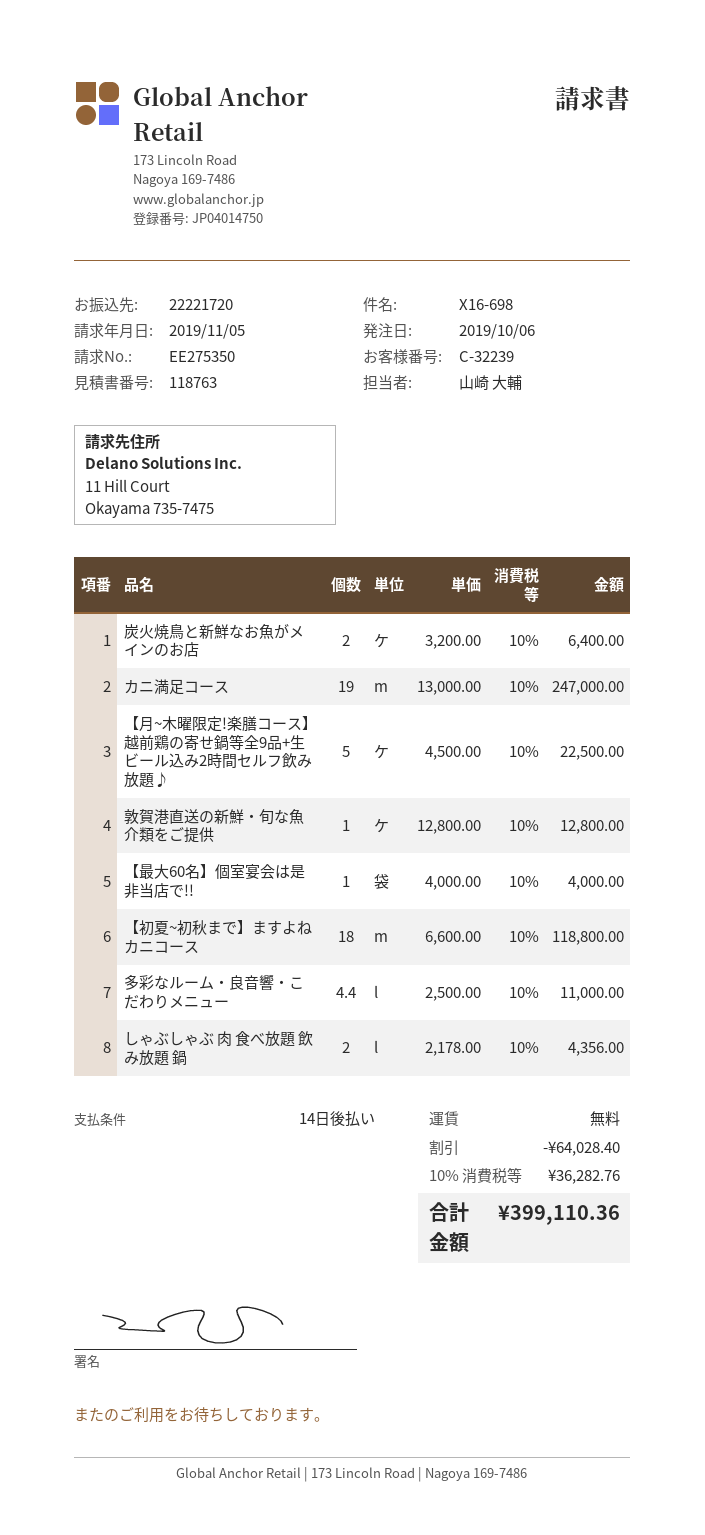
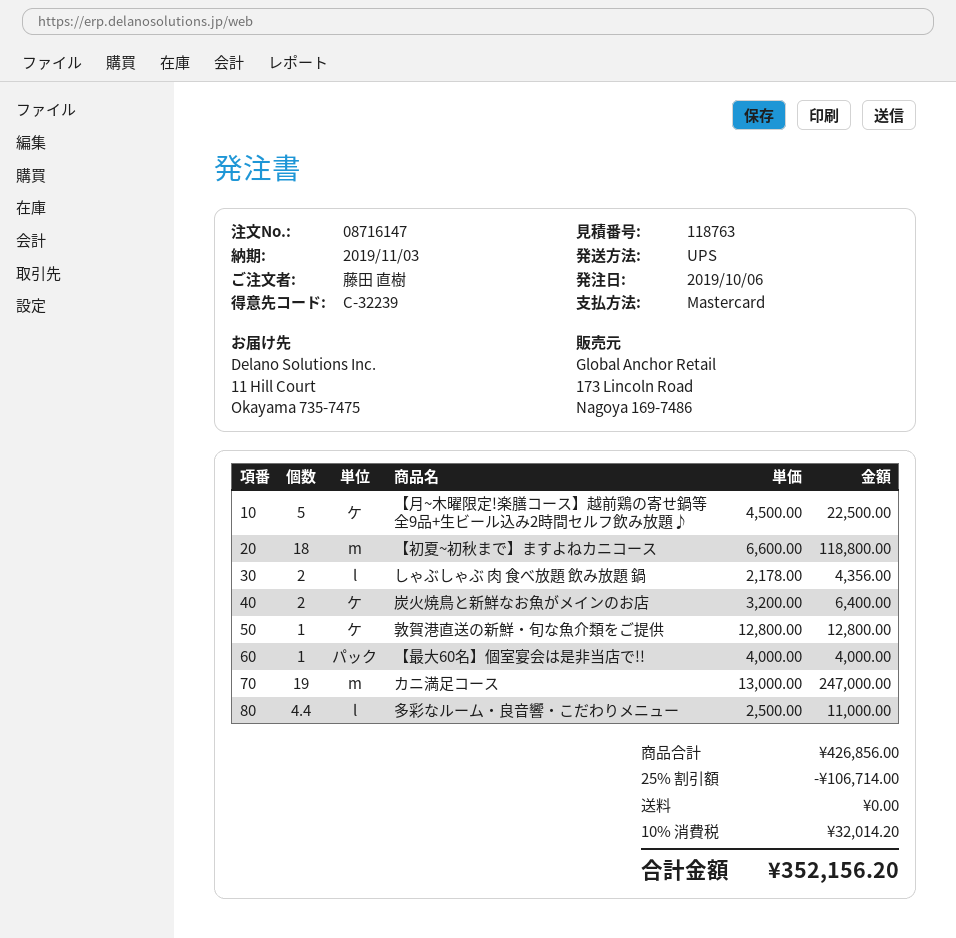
discount: 64028.40 -> 106714.00
tax: 10% = 36282.76 -> 10% = 32014.20
total: 399110.36 -> 352156.20

